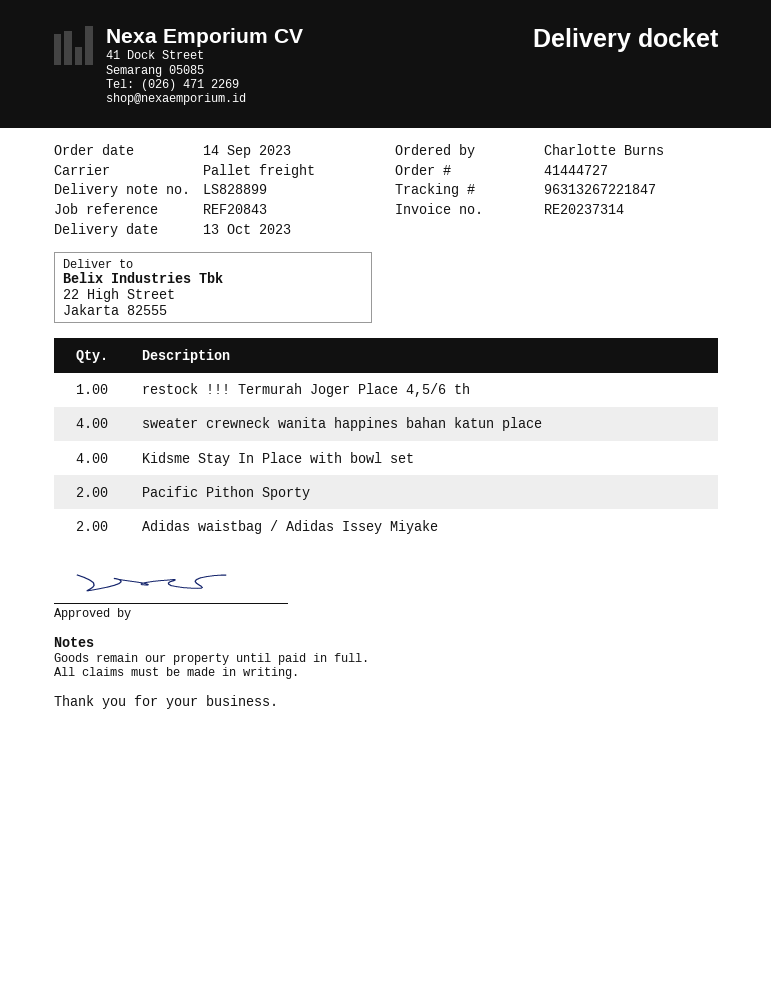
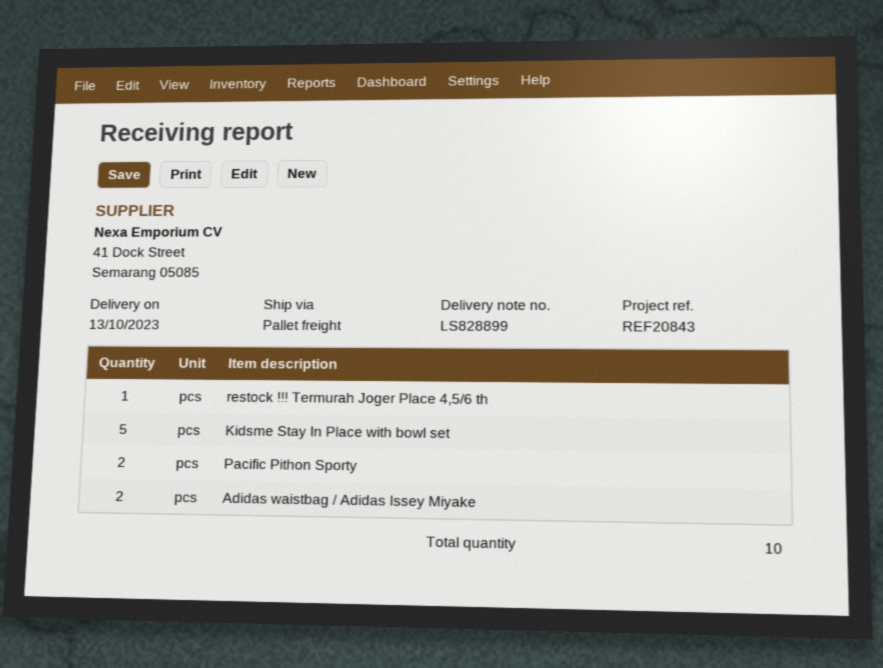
sweater crewneck wanita happines bahan katun place: 4 -> none
Kidsme Stay In Place with bowl set: 4 -> 5

